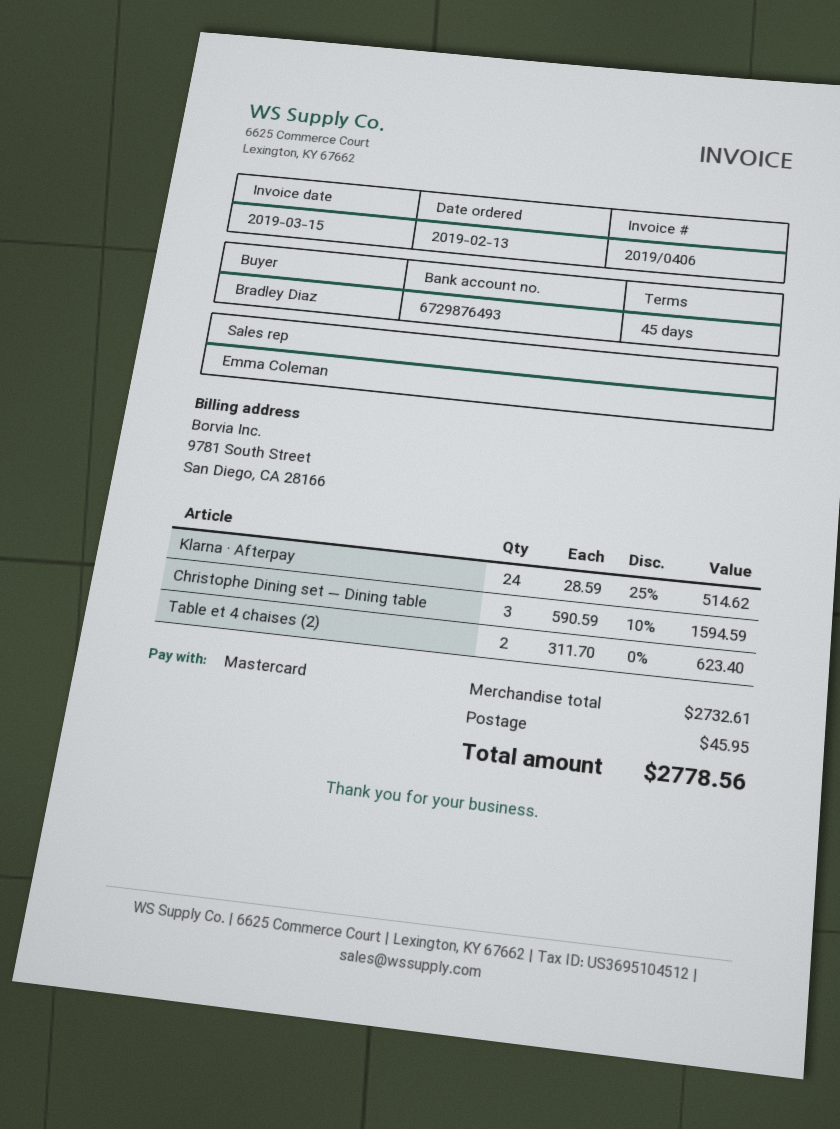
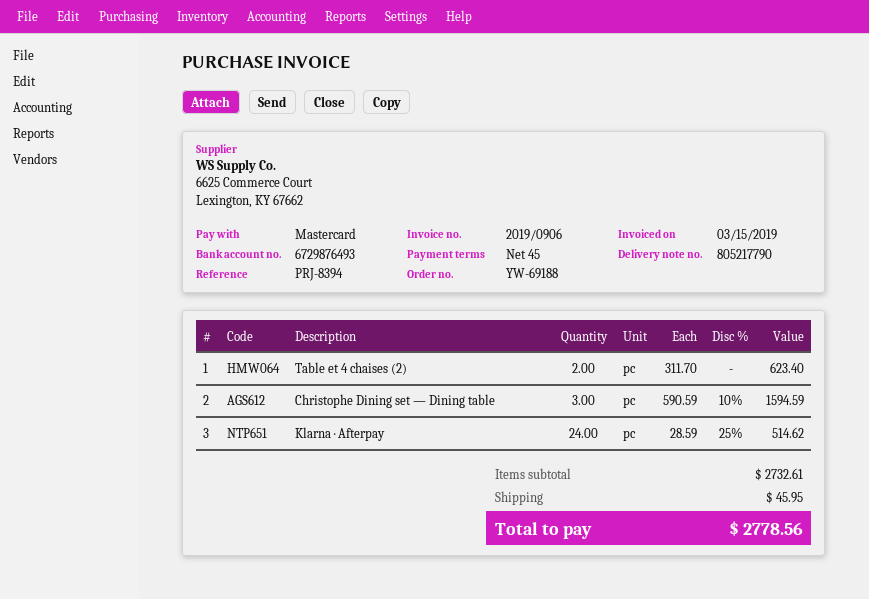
invoice number: 2019/0406 -> 2019/0906

